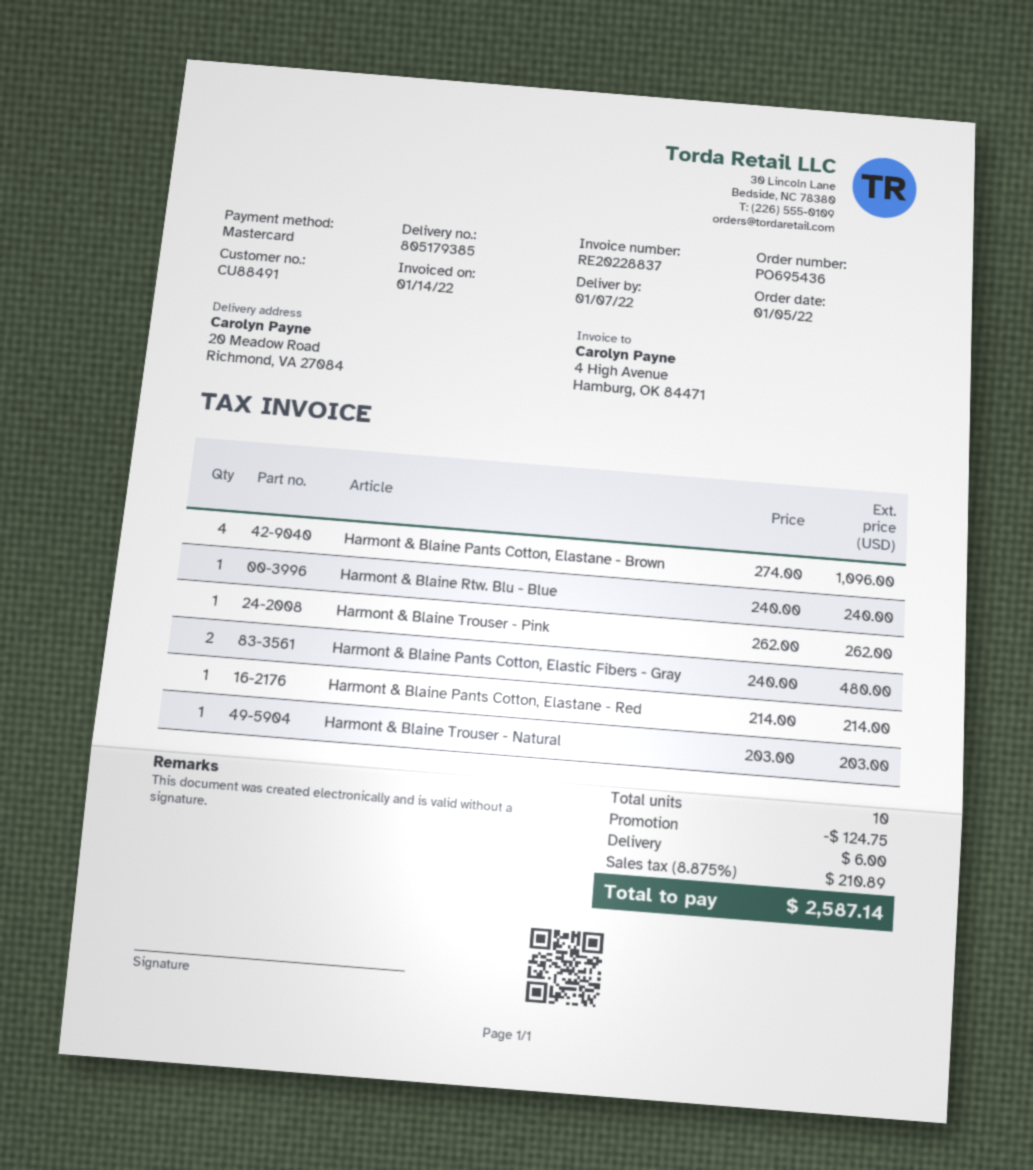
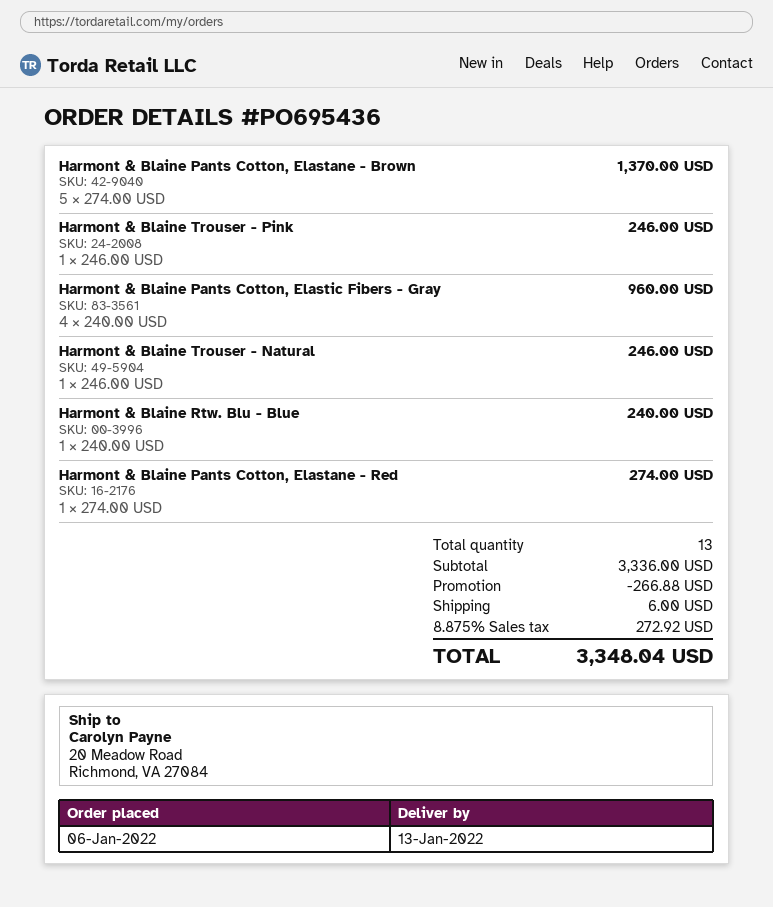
order date: 2022-01-05 -> 2022-01-06
delivery date: 2022-01-07 -> 2022-01-13
Harmont & Blaine Pants Cotton, Elastane - Brown: 4 x 274.00 = 1096.00 -> 5 x 274.00 = 1370.00
Harmont & Blaine Trouser - Pink: 1 x 262.00 = 262.00 -> 1 x 246.00 = 246.00
Harmont & Blaine Pants Cotton, Elastic Fibers - Gray: 2 x 240.00 = 480.00 -> 4 x 240.00 = 960.00
Harmont & Blaine Pants Cotton, Elastane - Red: 1 x 214.00 = 214.00 -> 1 x 274.00 = 274.00
Harmont & Blaine Trouser - Natural: 1 x 203.00 = 203.00 -> 1 x 246.00 = 246.00
total quantity: 10 -> 13
discount: 124.75 -> 266.88
tax: 8.875% = 210.89 -> 8.875% = 272.92
total: 2587.14 -> 3348.04

